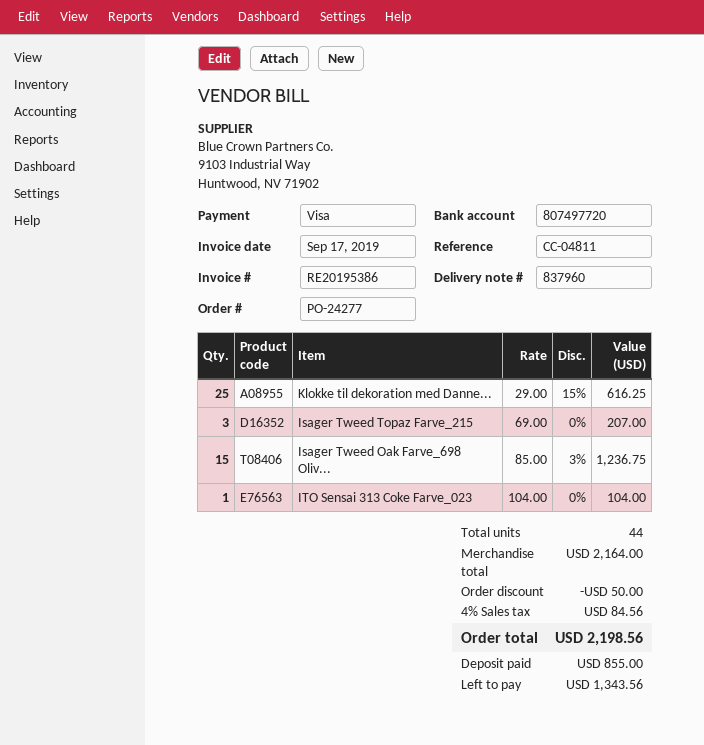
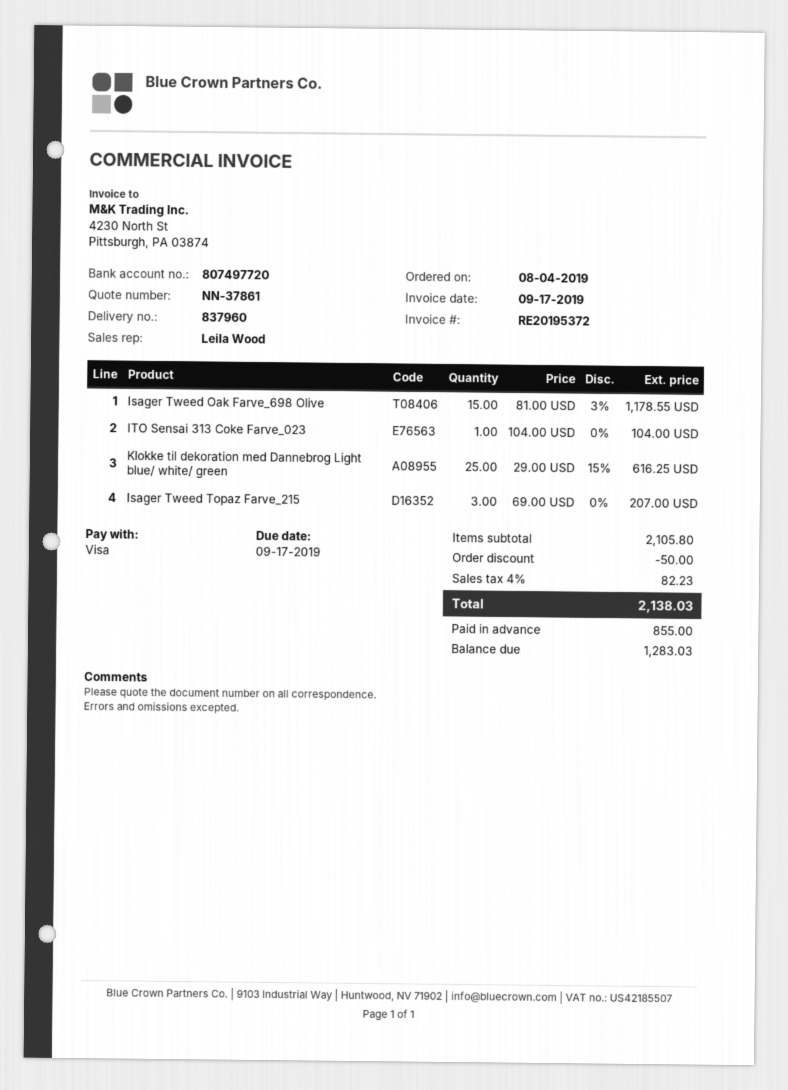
invoice number: RE20195386 -> RE20195372
Isager Tweed Oak Farve_698 Oliv...: 15 x 85.00 - 3% = 1236.75 -> 15 x 81.00 - 3% = 1178.55
subtotal: 2164.00 -> 2105.80
tax: 4% = 84.56 -> 4% = 82.23
total: 2198.56 -> 2138.03
balance: 1343.56 -> 1283.03

